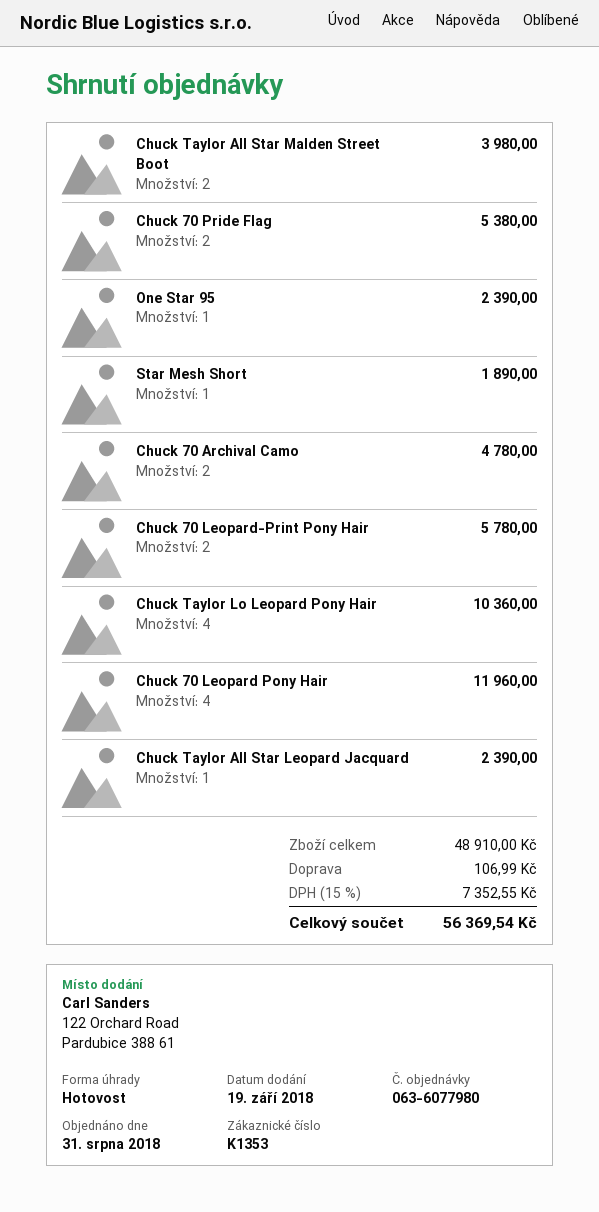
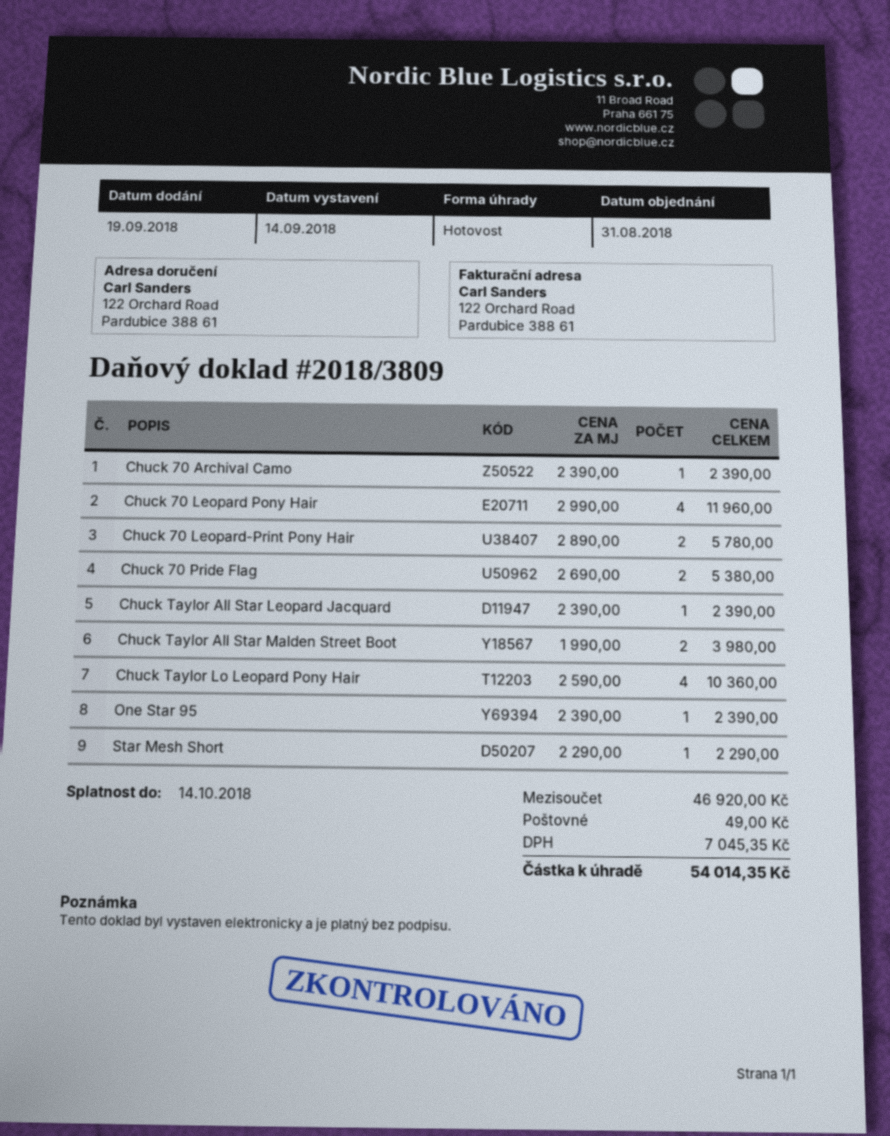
Star Mesh Short: 1 for 1890.00 -> 1 for 2290.00
Chuck 70 Archival Camo: 2 for 4780.00 -> 1 for 2390.00
subtotal: 48910.00 -> 46920.00
shipping: 106.99 -> 49.00
tax: 7352.55 -> 7045.35
total: 56369.54 -> 54014.35

